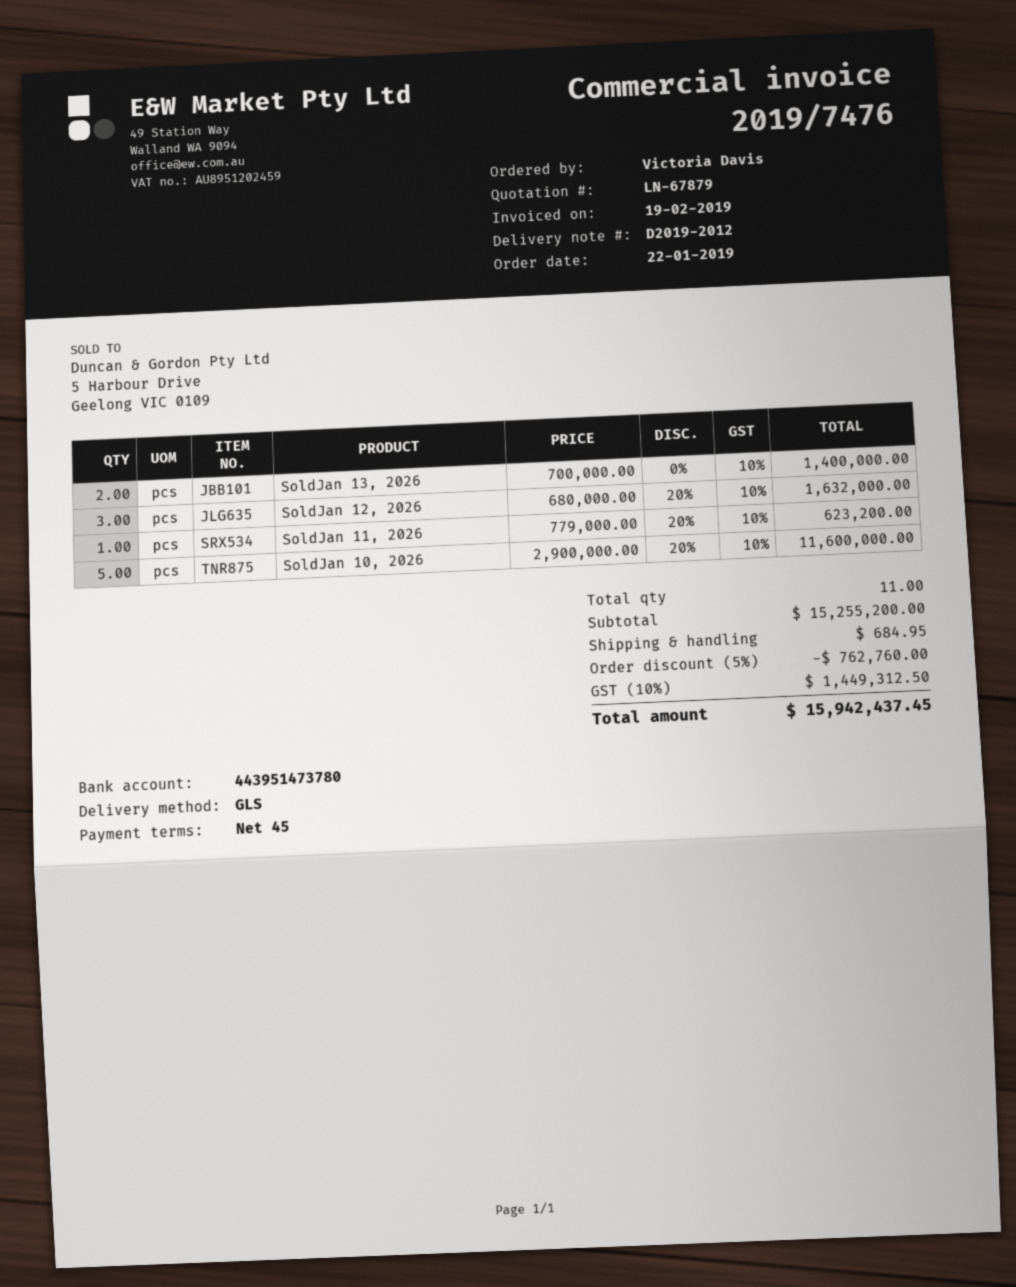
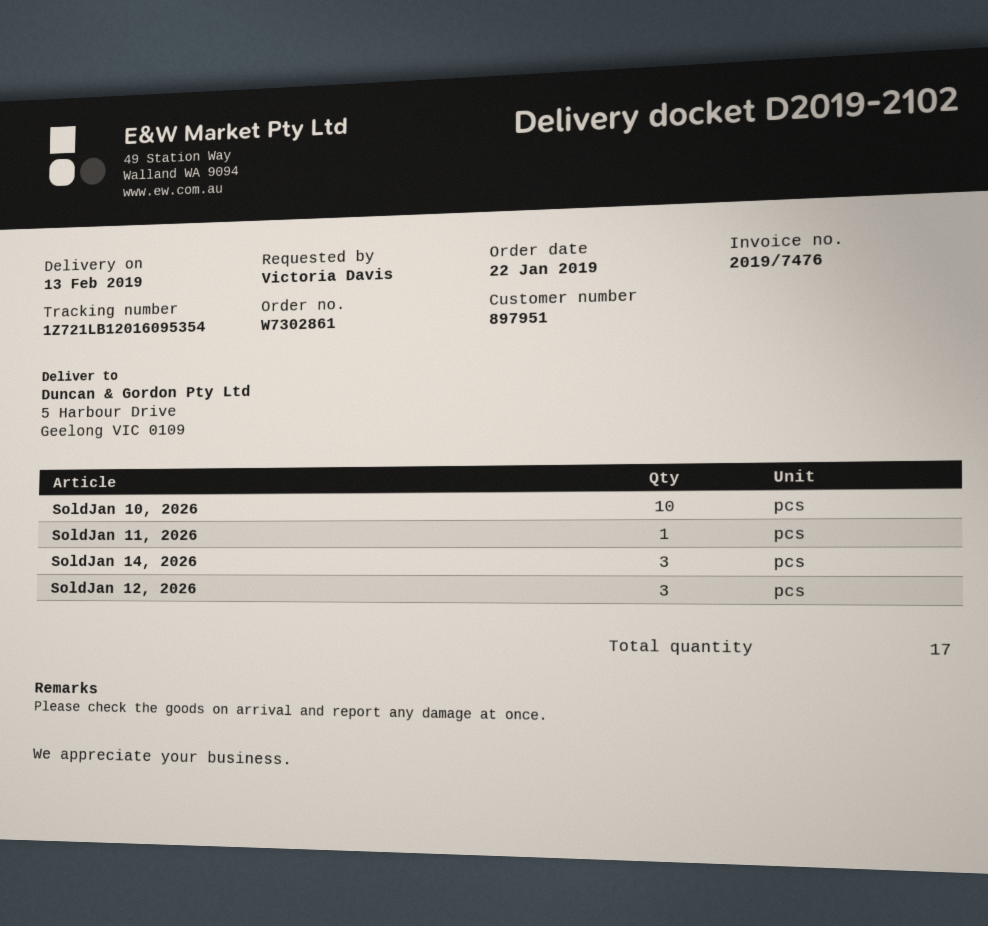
delivery note number: D2019-2012 -> D2019-2102
SoldJan 13, 2026: 2 -> none
SoldJan 10, 2026: 5 -> 10
SoldJan 14, 2026: none -> 3
total quantity: 11 -> 17

